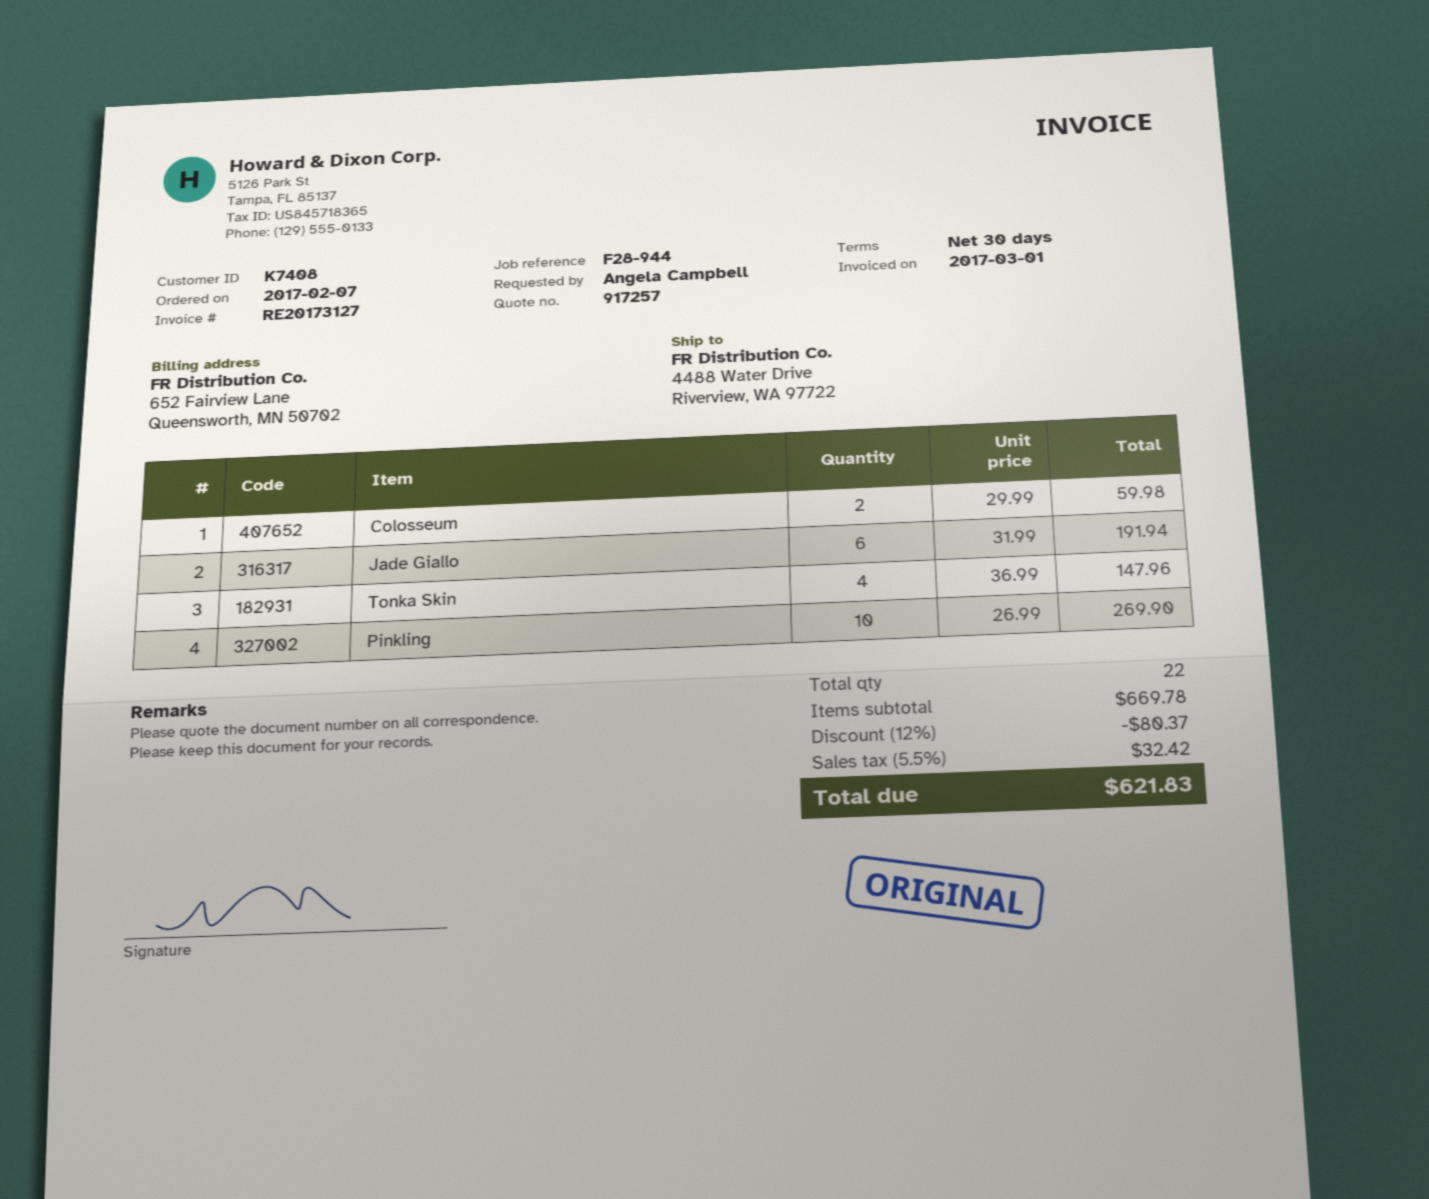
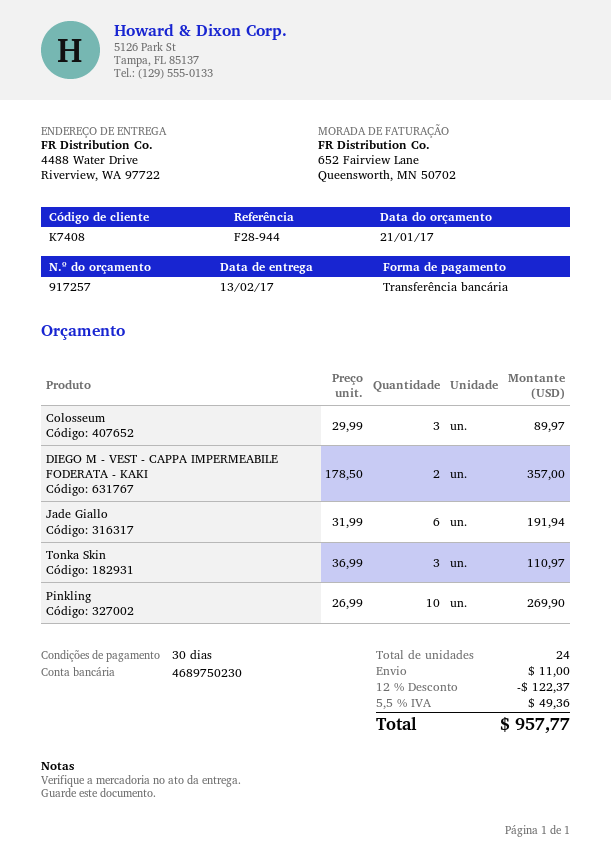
Colosseum: 2 x 29.99 = 59.98 -> 3 x 29.99 = 89.97
Tonka Skin: 4 x 36.99 = 147.96 -> 3 x 36.99 = 110.97
DIEGO M - VEST - CAPPA IMPERMEABILE FODERATA - KAKI: none -> 2 x 178.50 = 357.00
total quantity: 22 -> 24
discount: 12% = 80.37 -> 12% = 122.37
shipping: none -> 11.00
tax: 5.5% = 32.42 -> 5.5% = 49.36
total: 621.83 -> 957.77

